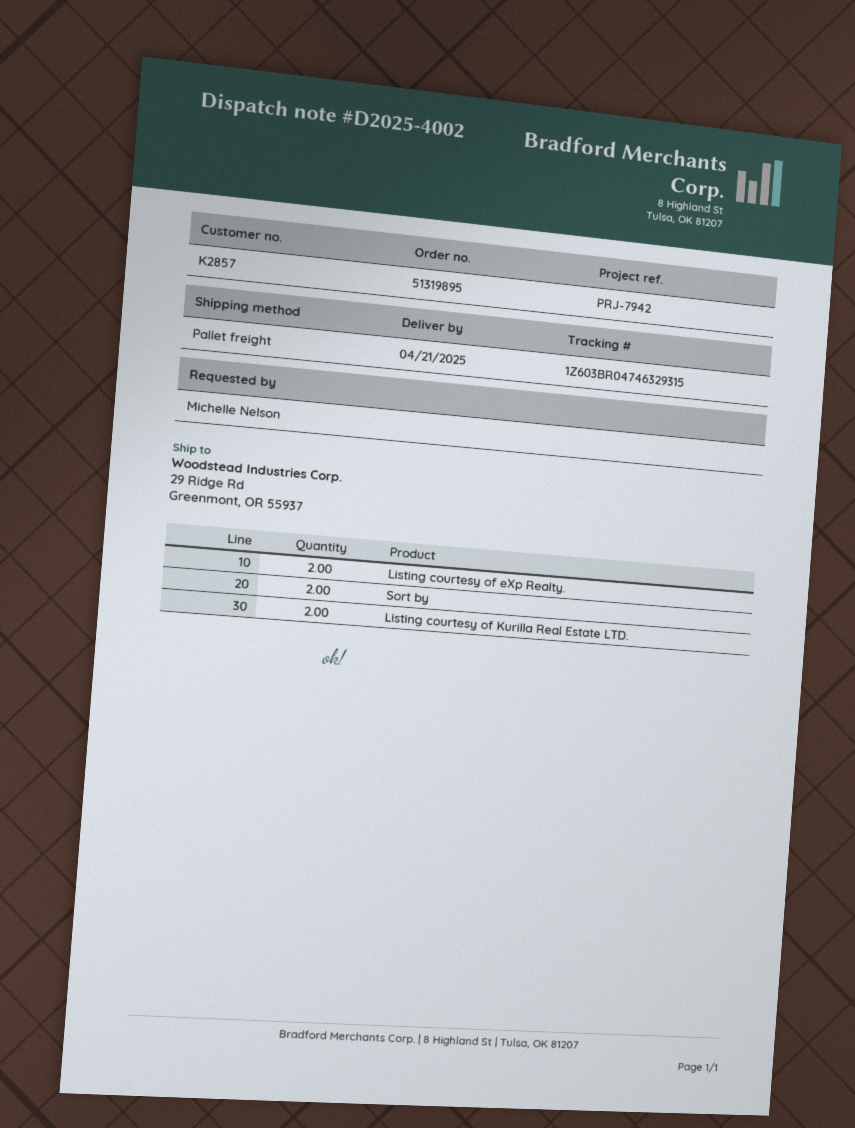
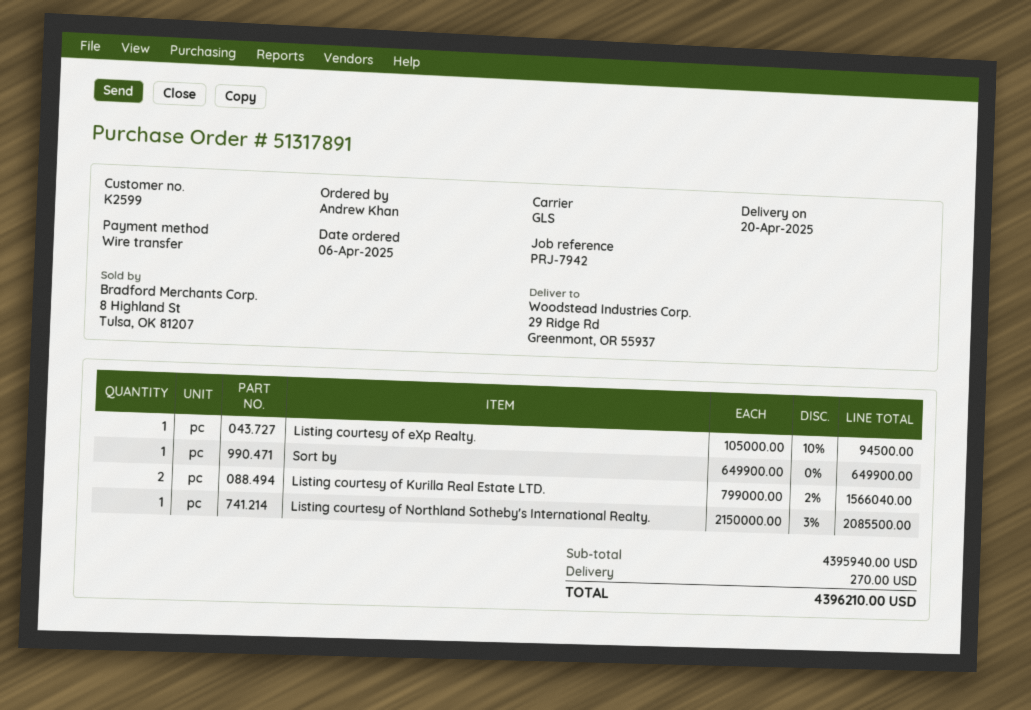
order number: 51319895 -> 51317891
delivery date: 2025-04-21 -> 2025-04-20
customer number: K2857 -> K2599
ordered by: Michelle Nelson -> Andrew Khan
shipping method: pallet freight -> GLS
Listing courtesy of eXp Realty.: 2 -> 1
Sort by: 2 -> 1
Listing courtesy of Northland Sotheby's International Realty.: none -> 1

